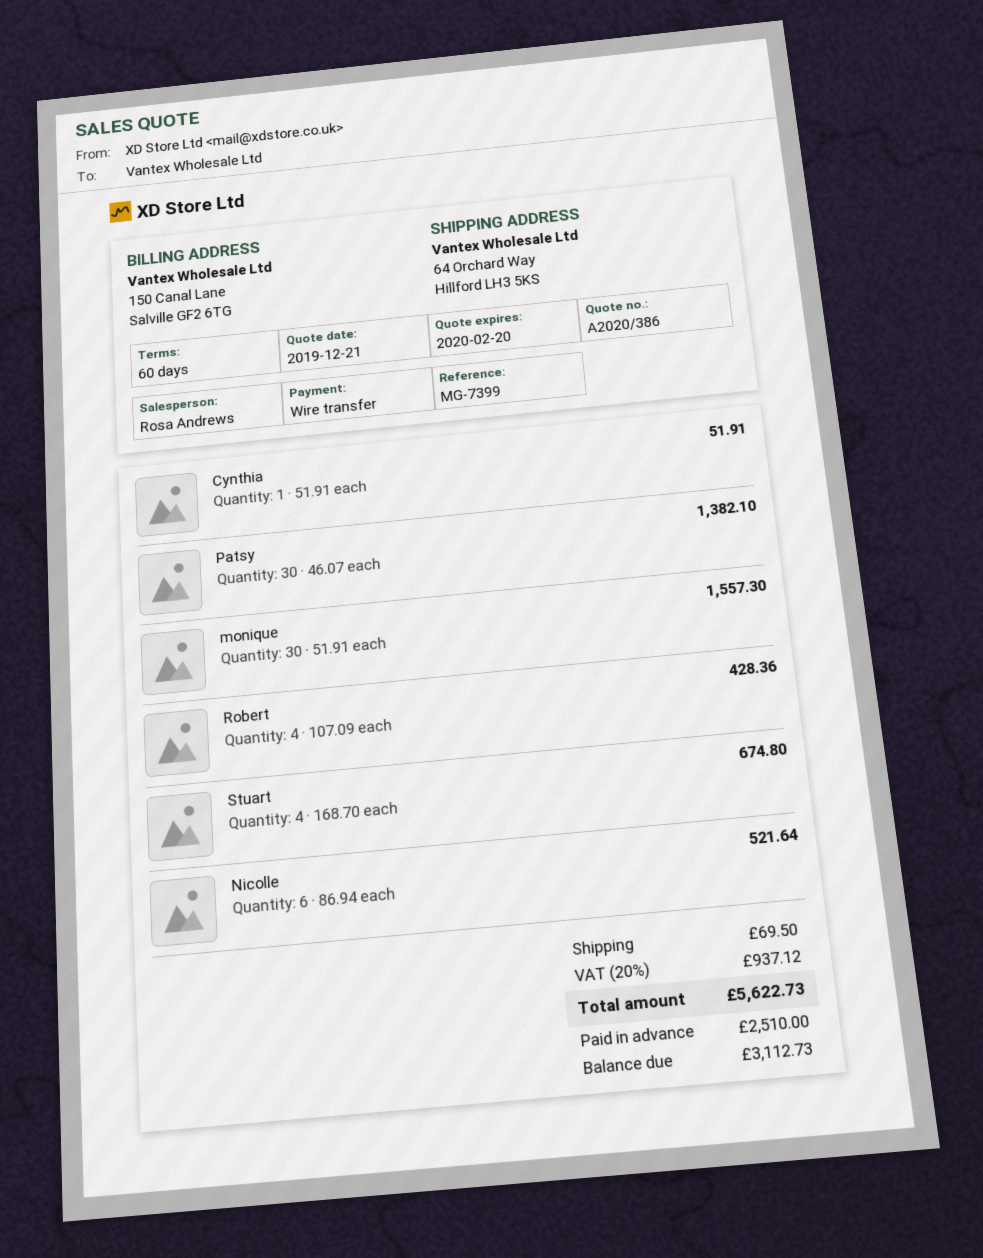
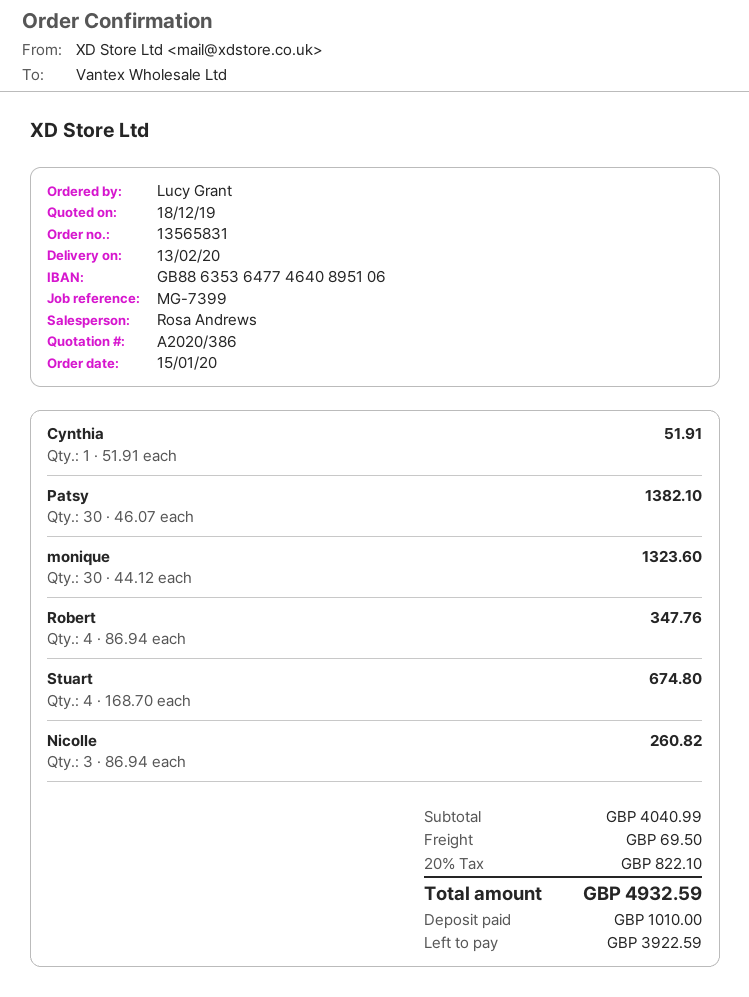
quote date: 2019-12-21 -> 2019-12-18
monique: 30 x 51.91 = 1557.30 -> 30 x 44.12 = 1323.60
Robert: 4 x 107.09 = 428.36 -> 4 x 86.94 = 347.76
Nicolle: 6 x 86.94 = 521.64 -> 3 x 86.94 = 260.82
tax: 20% = 937.12 -> 20% = 822.10
total: 5622.73 -> 4932.59
deposit: 2510.00 -> 1010.00
balance: 3112.73 -> 3922.59

